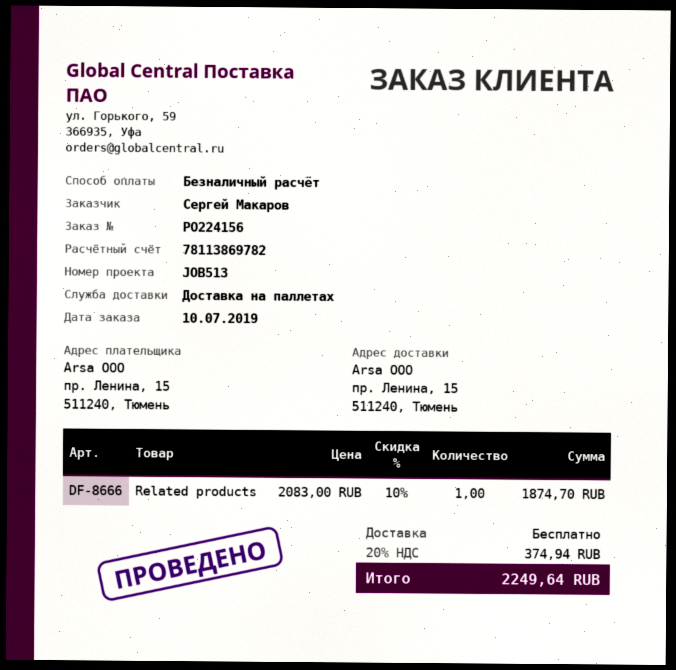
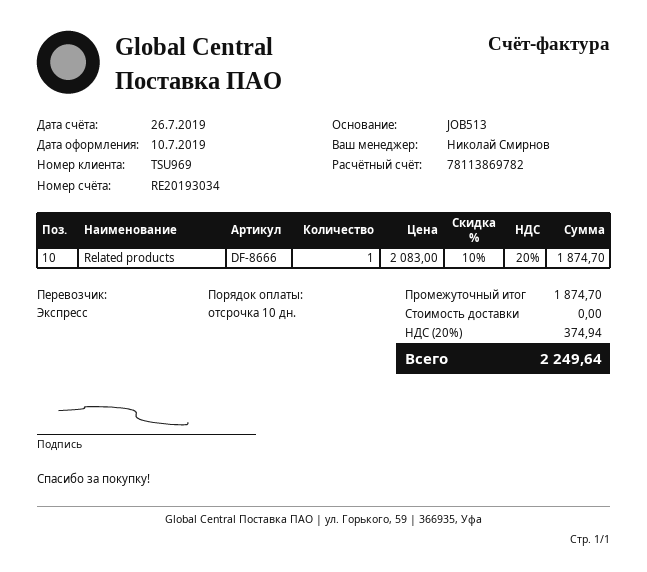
shipping method: pallet freight -> express

